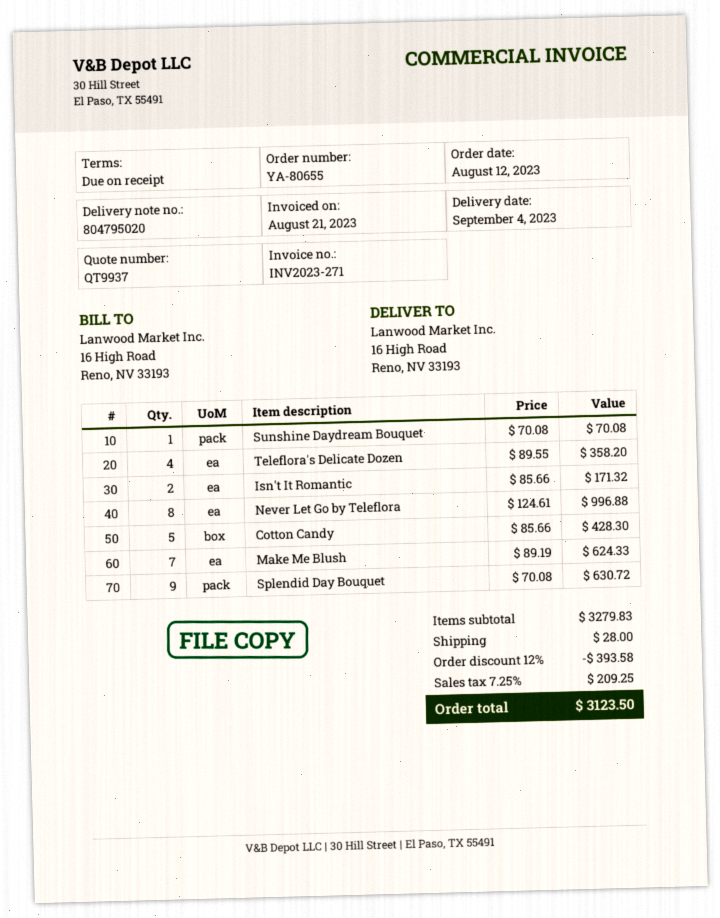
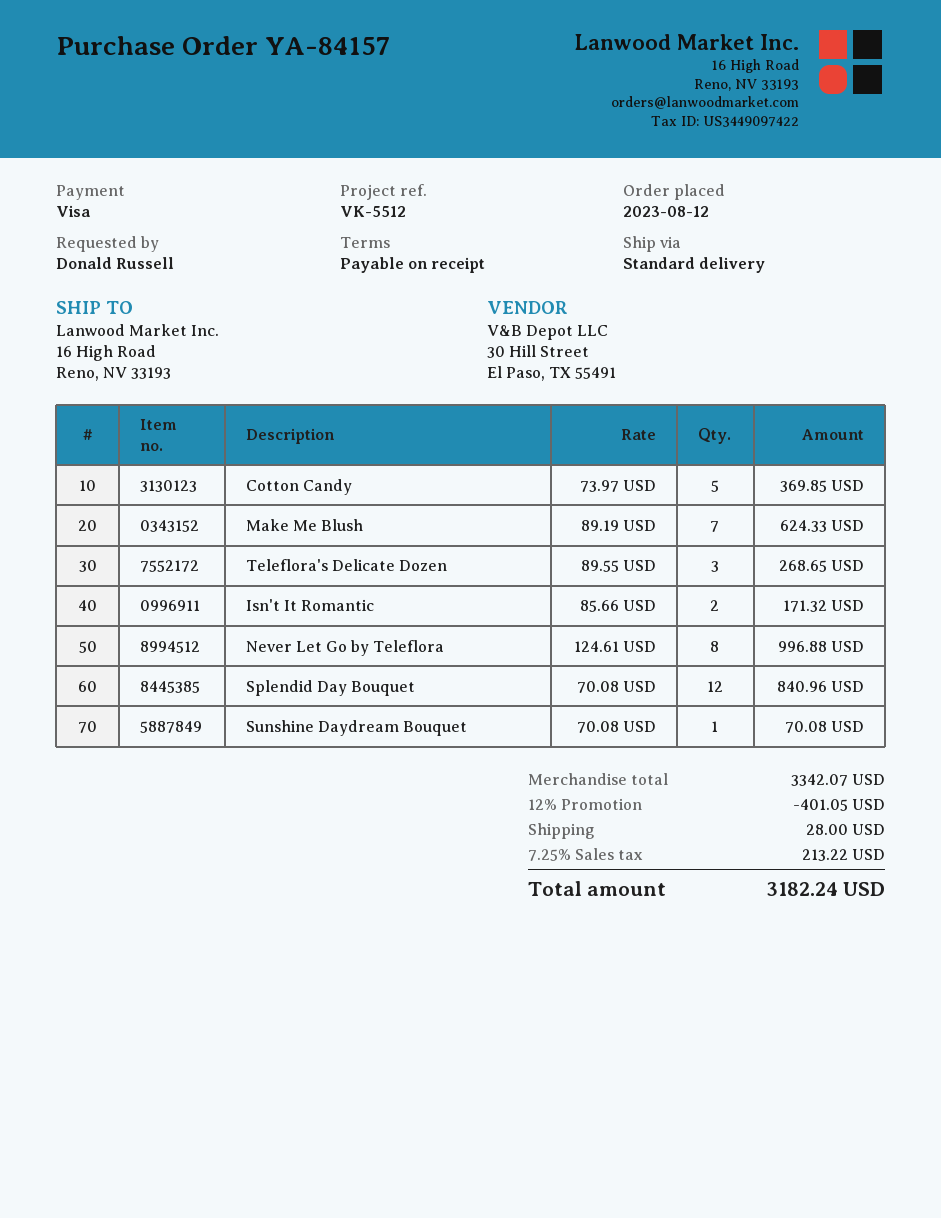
order number: YA-80655 -> YA-84157
Teleflora's Delicate Dozen: 4 x 89.55 = 358.20 -> 3 x 89.55 = 268.65
Cotton Candy: 5 x 85.66 = 428.30 -> 5 x 73.97 = 369.85
Splendid Day Bouquet: 9 x 70.08 = 630.72 -> 12 x 70.08 = 840.96
subtotal: 3279.83 -> 3342.07
discount: 12% = 393.58 -> 12% = 401.05
tax: 7.25% = 209.25 -> 7.25% = 213.22
total: 3123.50 -> 3182.24

